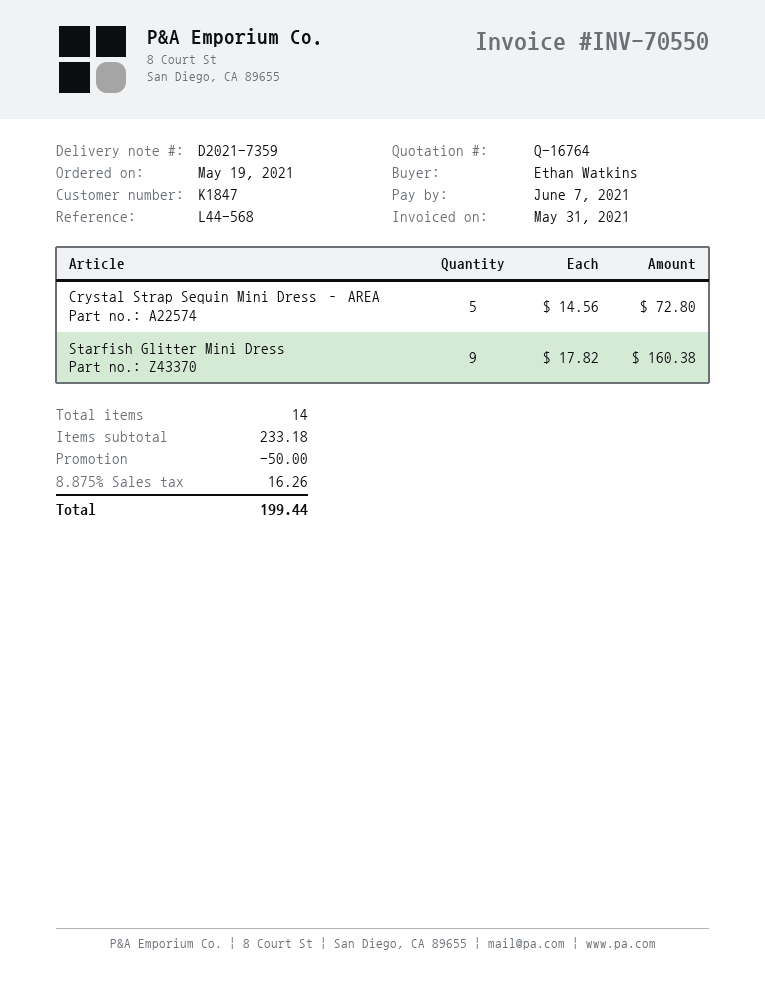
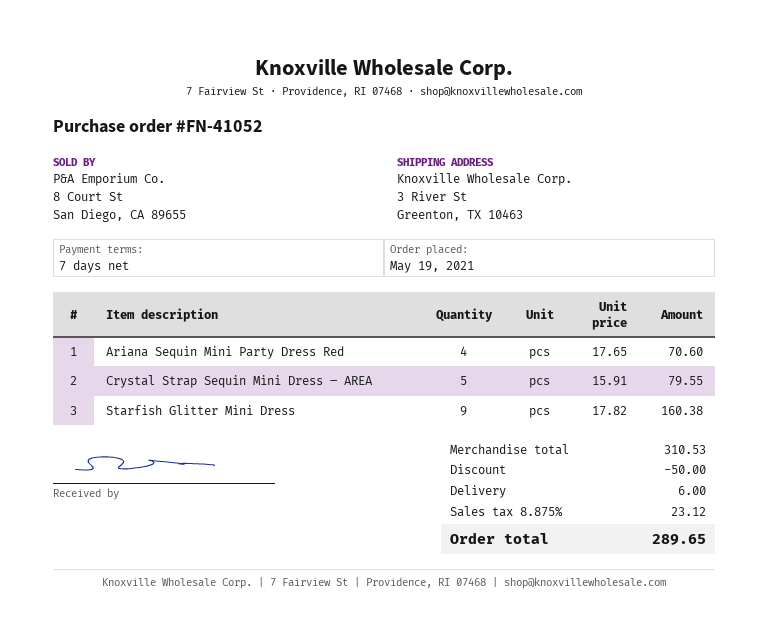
Crystal Strap Sequin Mini Dress – AREA: 5 x 14.56 = 72.80 -> 5 x 15.91 = 79.55
Ariana Sequin Mini Party Dress Red: none -> 4 x 17.65 = 70.60
subtotal: 233.18 -> 310.53
shipping: none -> 6.00
tax: 8.875% = 16.26 -> 8.875% = 23.12
total: 199.44 -> 289.65

